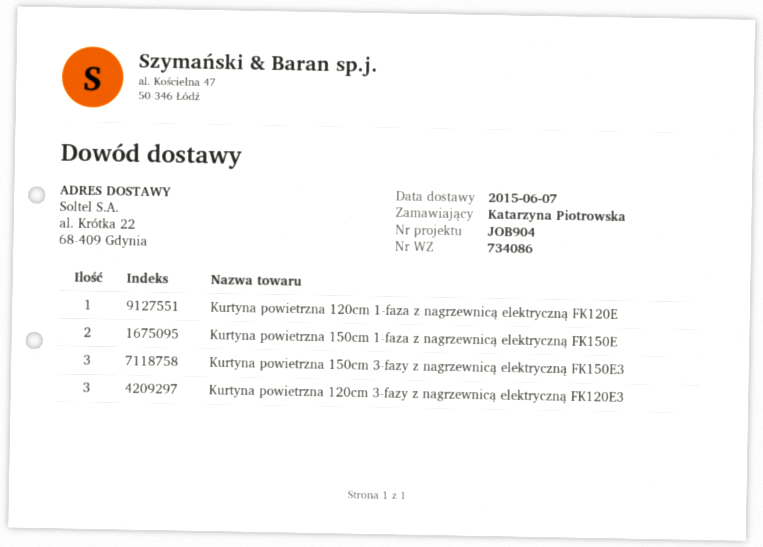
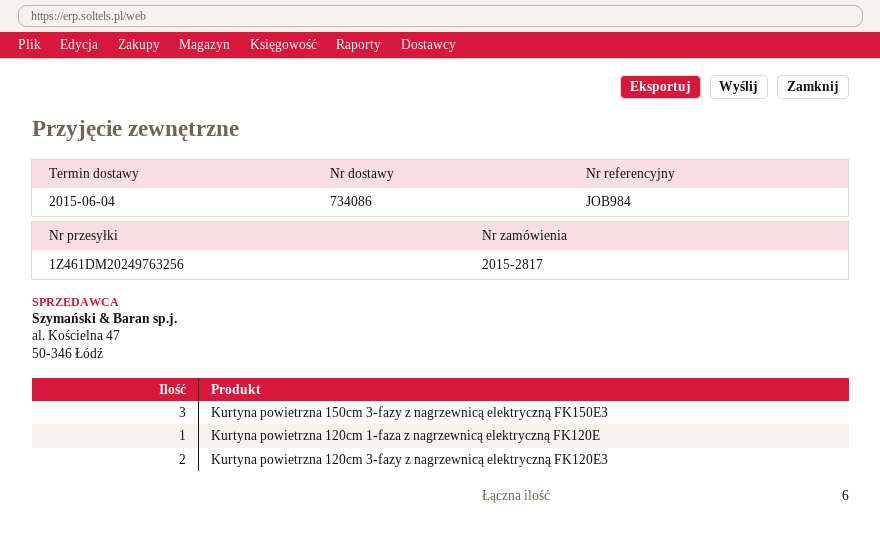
delivery date: 2015-06-07 -> 2015-06-04
reference: JOB904 -> JOB984
Kurtyna powietrzna 150cm 1-faza z nagrzewnicą elektryczną FK150E: 2 -> none
Kurtyna powietrzna 120cm 3-fazy z nagrzewnicą elektryczną FK120E3: 3 -> 2

